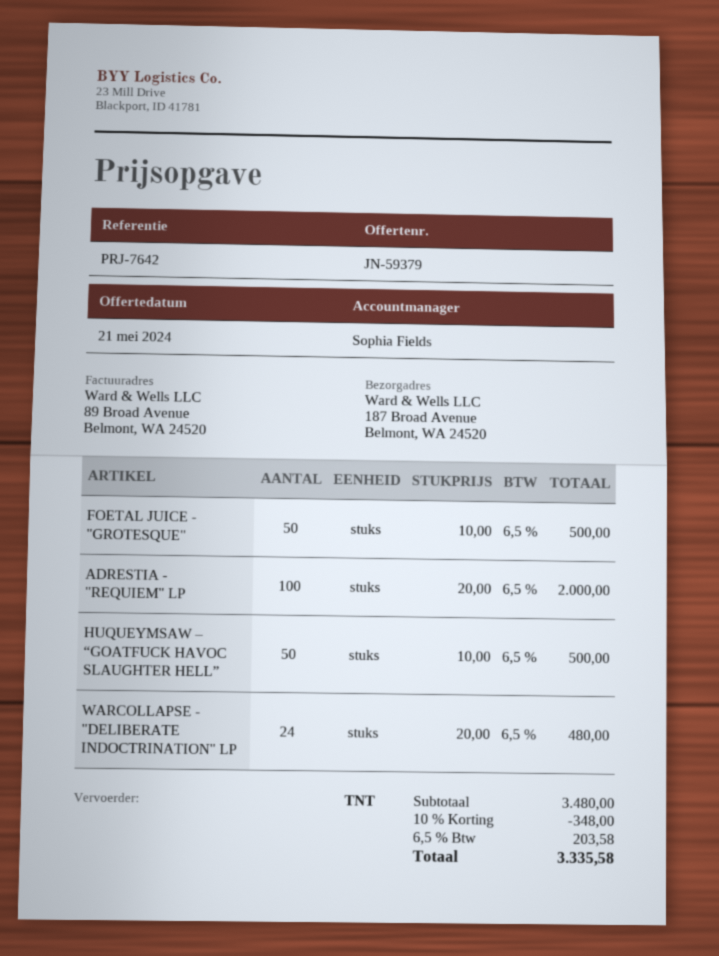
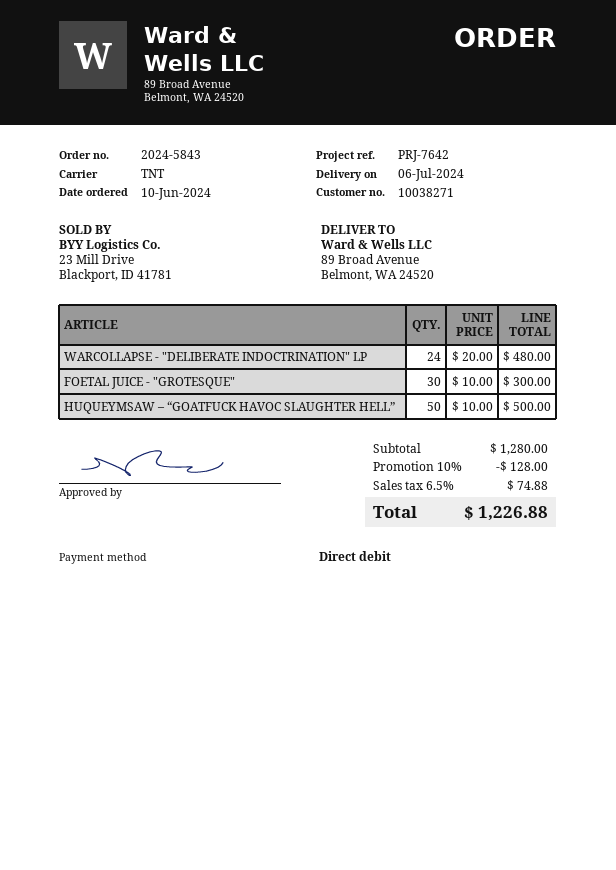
ship to: 187 Broad Avenue, Belmont, WA 24520 -> 89 Broad Avenue, Belmont, WA 24520
FOETAL JUICE - "GROTESQUE": 50 x 10.00 = 500.00 -> 30 x 10.00 = 300.00
ADRESTIA - "REQUIEM" LP: 100 x 20.00 = 2000.00 -> none
subtotal: 3480.00 -> 1280.00
discount: 10% = 348.00 -> 10% = 128.00
tax: 6.5% = 203.58 -> 6.5% = 74.88
total: 3335.58 -> 1226.88

